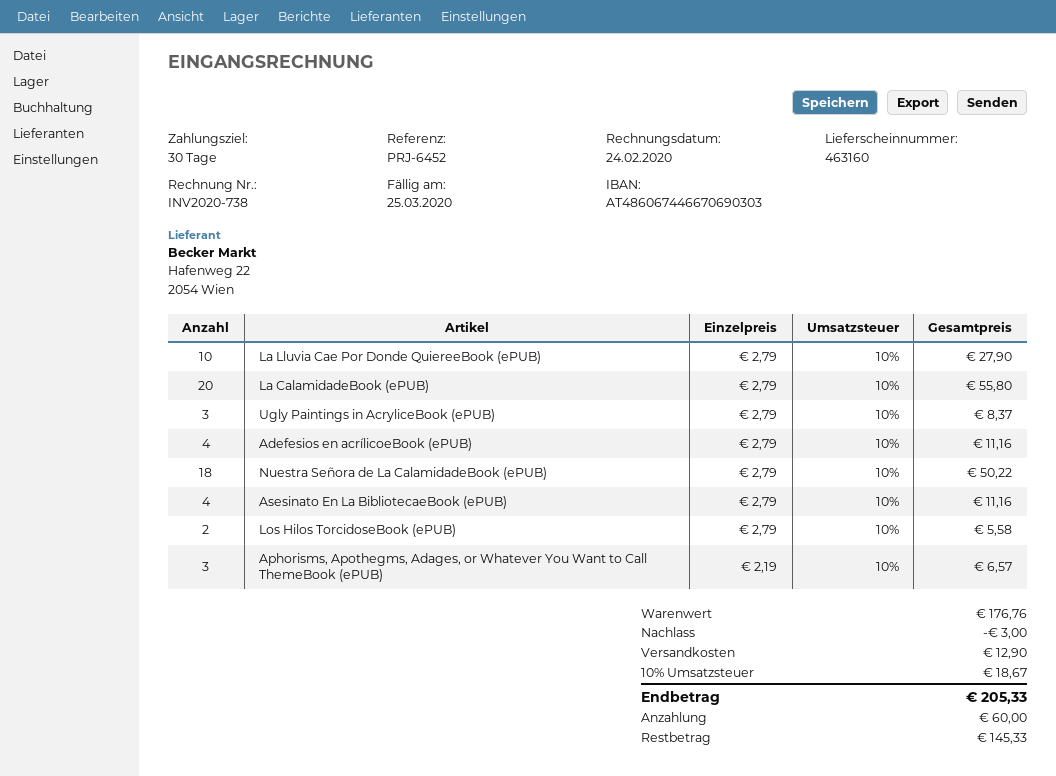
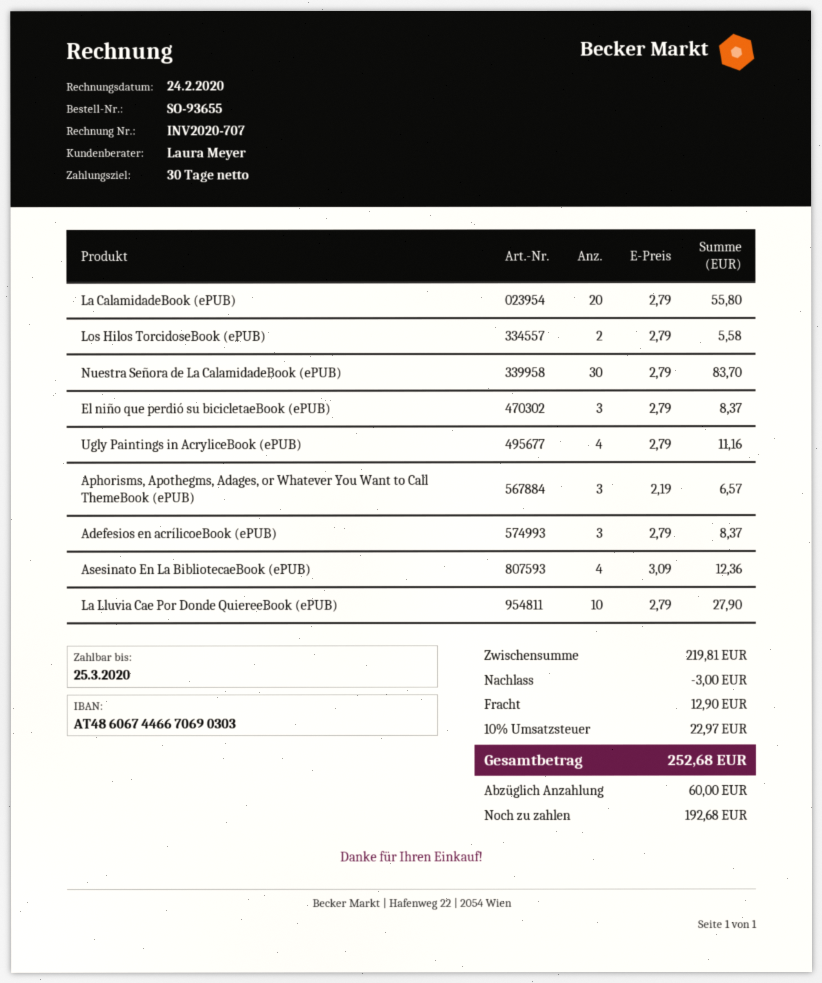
invoice number: INV2020-738 -> INV2020-707
Ugly Paintings in AcryliceBook (ePUB): 3 x 2.79 = 8.37 -> 4 x 2.79 = 11.16
Adefesios en acrílicoeBook (ePUB): 4 x 2.79 = 11.16 -> 3 x 2.79 = 8.37
Nuestra Señora de La CalamidadeBook (ePUB): 18 x 2.79 = 50.22 -> 30 x 2.79 = 83.70
Asesinato En La BibliotecaeBook (ePUB): 4 x 2.79 = 11.16 -> 4 x 3.09 = 12.36
El niño que perdió su bicicletaeBook (ePUB): none -> 3 x 2.79 = 8.37
subtotal: 176.76 -> 219.81
tax: 10% = 18.67 -> 10% = 22.97
total: 205.33 -> 252.68
balance: 145.33 -> 192.68

